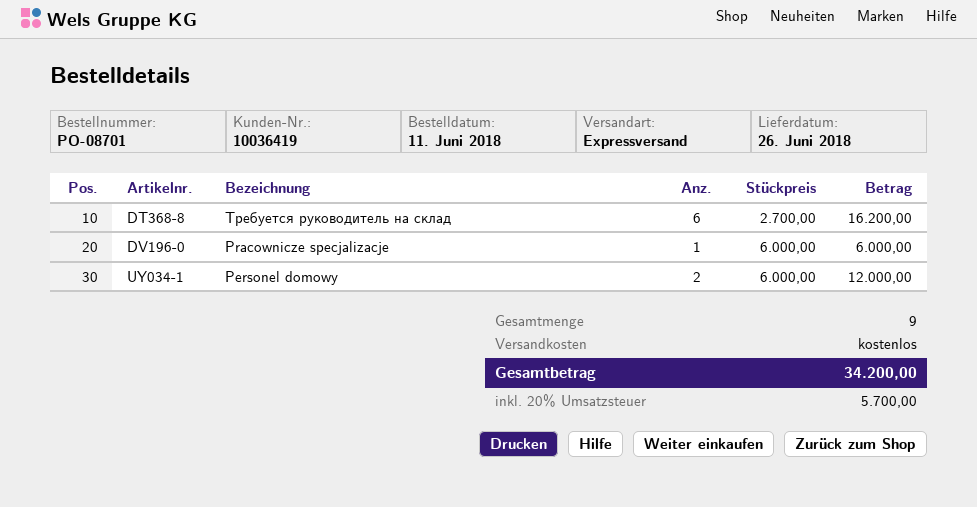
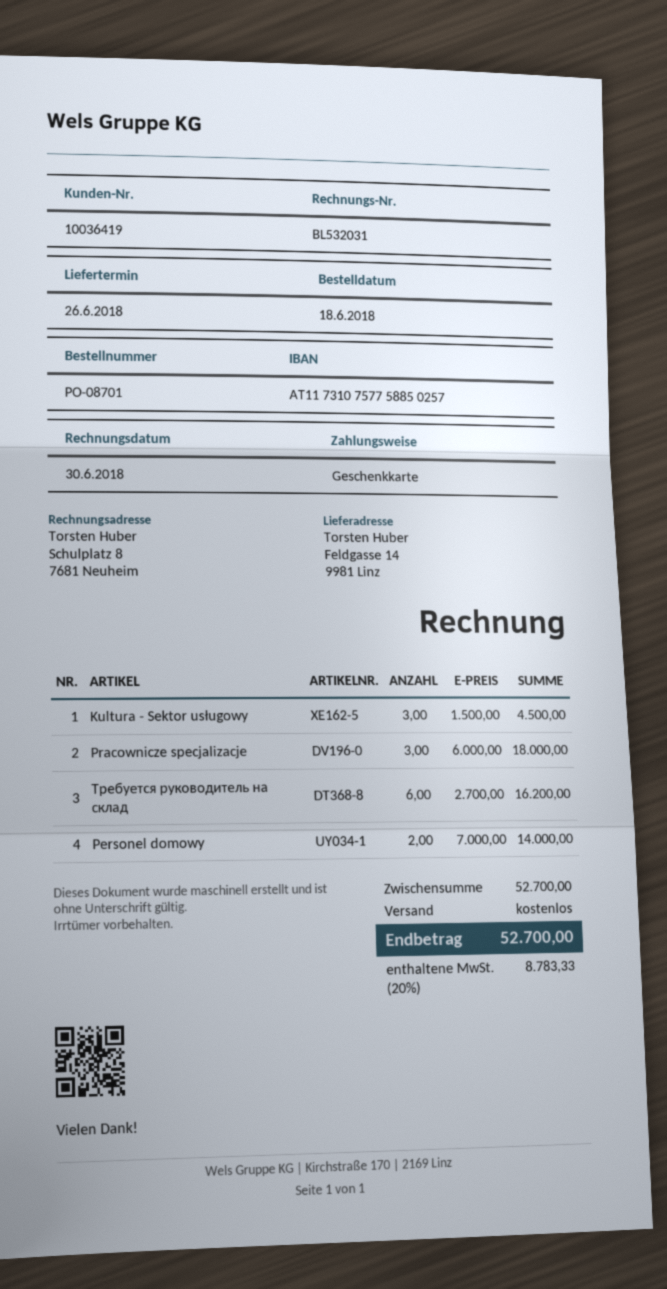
order date: 2018-06-11 -> 2018-06-18
Pracownicze specjalizacje: 1 x 6000.00 = 6000.00 -> 3 x 6000.00 = 18000.00
Personel domowy: 2 x 6000.00 = 12000.00 -> 2 x 7000.00 = 14000.00
Kultura - Sektor usługowy: none -> 3 x 1500.00 = 4500.00
tax: 20% = 5700.00 -> 20% = 8783.33
total: 34200.00 -> 52700.00

